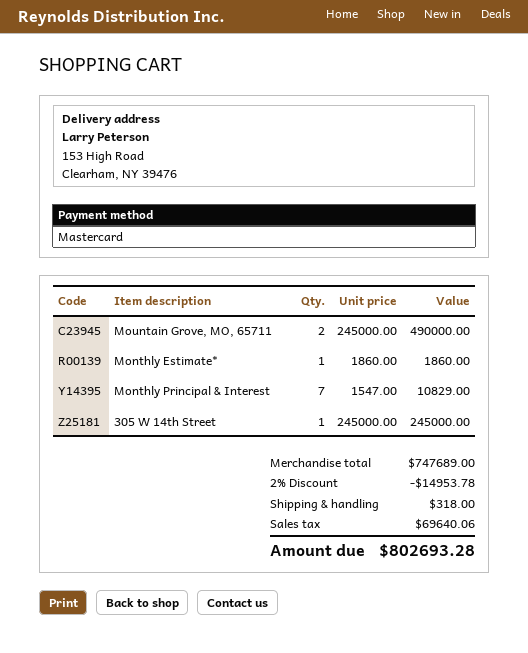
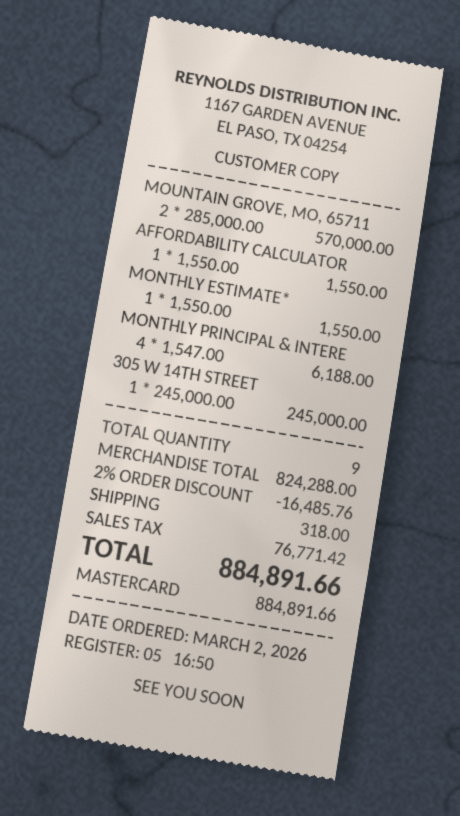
Mountain Grove, MO, 65711: 2 x 245000.00 = 490000.00 -> 2 x 285000.00 = 570000.00
Monthly Estimate*: 1 x 1860.00 = 1860.00 -> 1 x 1550.00 = 1550.00
Monthly Principal & Interest: 7 x 1547.00 = 10829.00 -> 4 x 1547.00 = 6188.00
AFFORDABILITY CALCULATOR: none -> 1 x 1550.00 = 1550.00
subtotal: 747689.00 -> 824288.00
discount: 2% = 14953.78 -> 2% = 16485.76
tax: 69640.06 -> 76771.42
total: 802693.28 -> 884891.66

